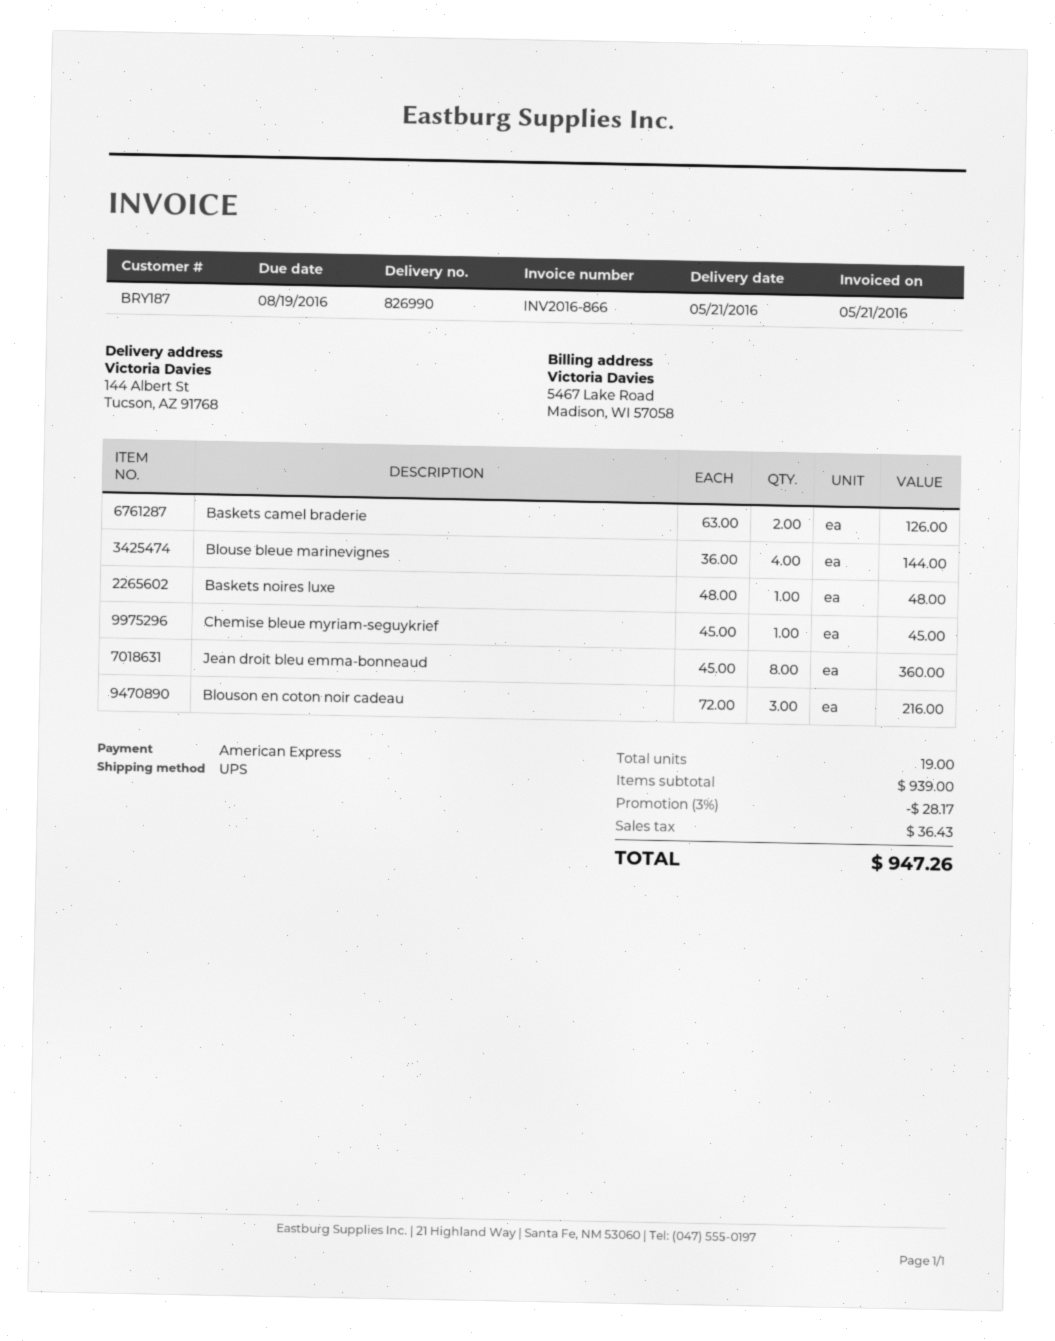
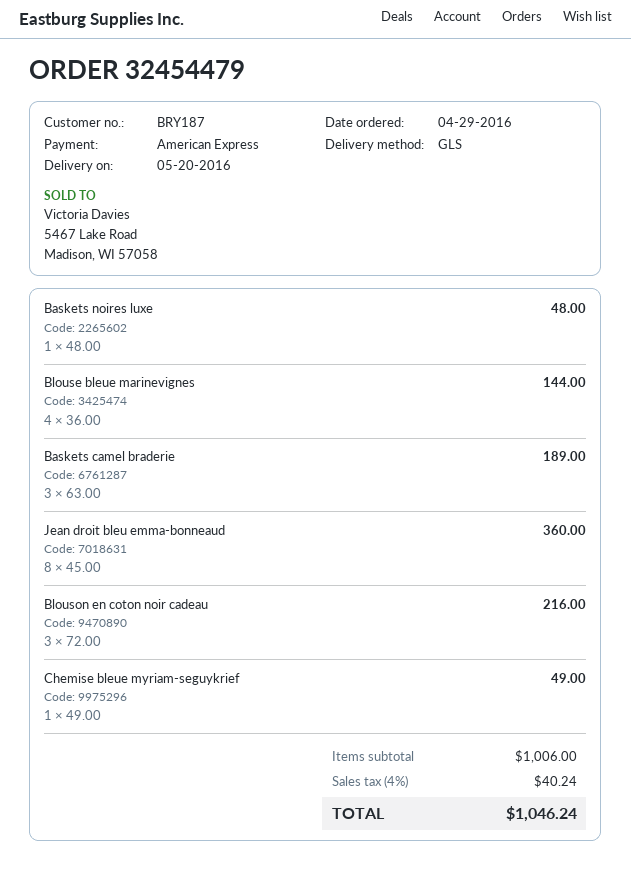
delivery date: 2016-05-21 -> 2016-05-20
shipping method: UPS -> GLS
Baskets camel braderie: 2 x 63.00 = 126.00 -> 3 x 63.00 = 189.00
Chemise bleue myriam-seguykrief: 1 x 45.00 = 45.00 -> 1 x 49.00 = 49.00
subtotal: 939.00 -> 1006.00
discount: 3% = 28.17 -> none
tax: 36.43 -> 40.24
total: 947.26 -> 1046.24

